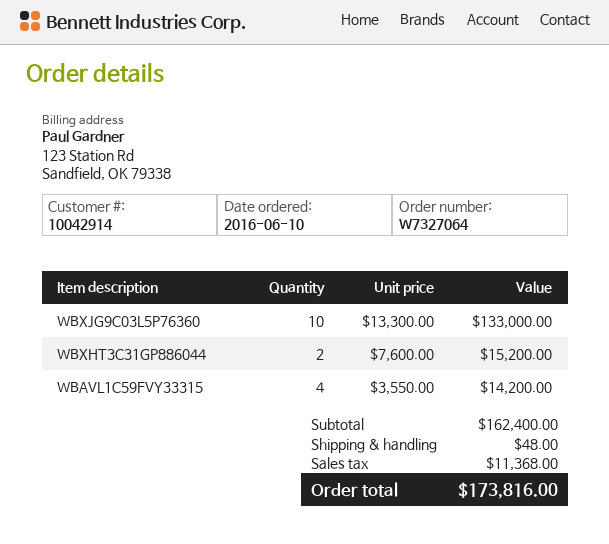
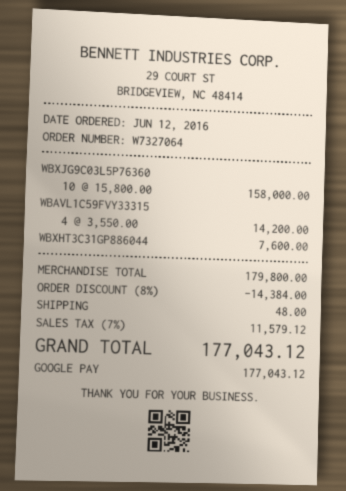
order date: 2016-06-10 -> 2016-06-12
WBXJG9C03L5P76360: 10 x 13300.00 = 133000.00 -> 10 x 15800.00 = 158000.00
WBXHT3C31GP886044: 2 x 7600.00 = 15200.00 -> 1 x 7600.00 = 7600.00
subtotal: 162400.00 -> 179800.00
discount: none -> 8% = 14384.00
tax: 11368.00 -> 11579.12
total: 173816.00 -> 177043.12

